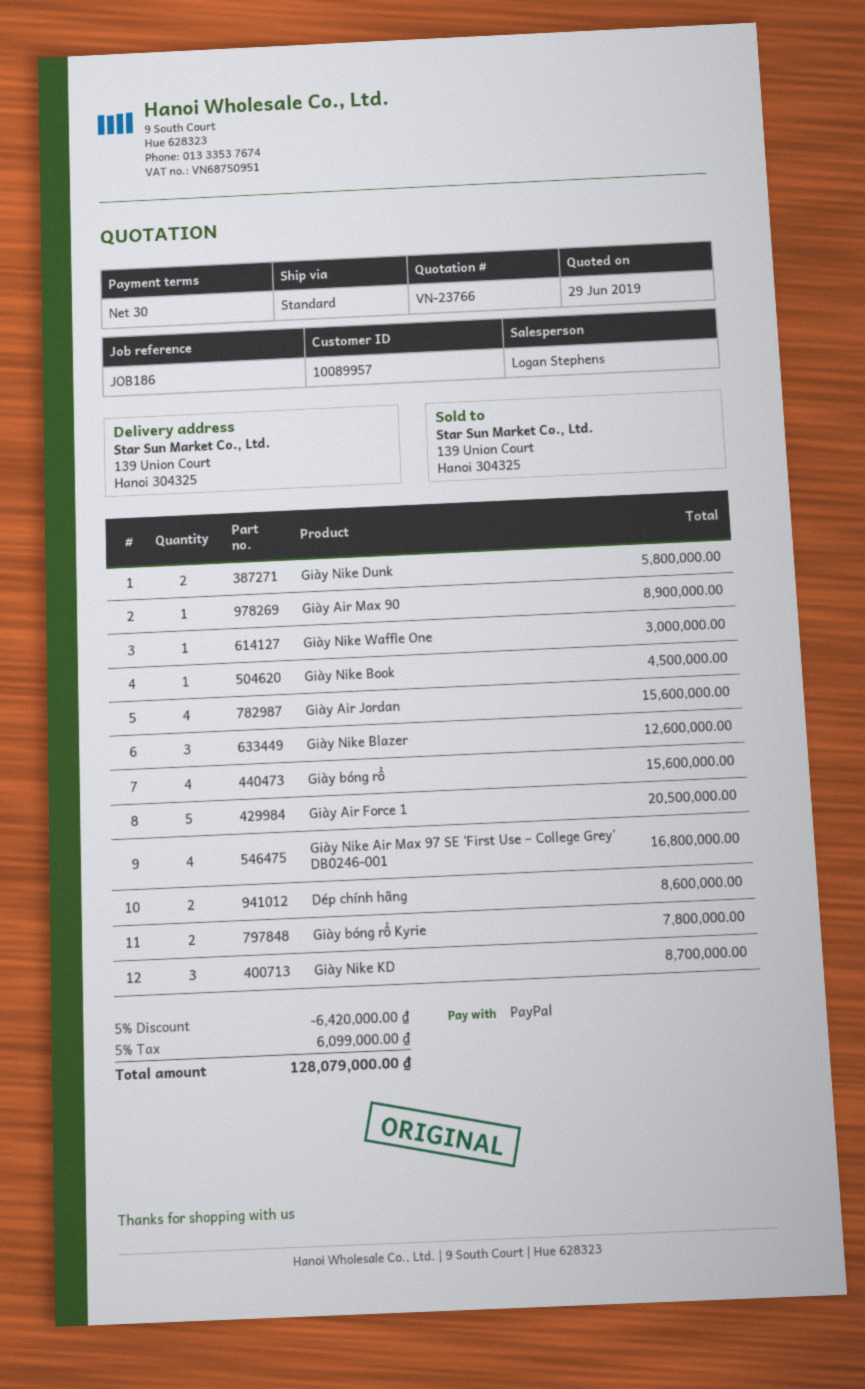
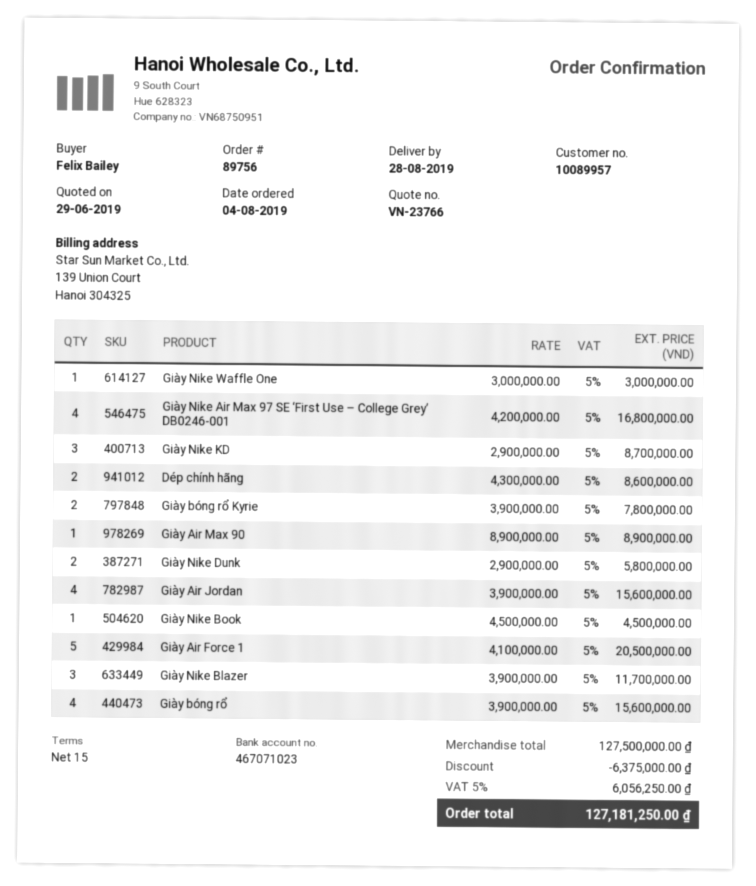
payment terms: 30 days -> 15 days
Giày Nike Blazer: 3 for 12600000.00 -> 3 for 11700000.00
discount: 6420000.00 -> 6375000.00
tax: 5% = 6099000.00 -> 5% = 6056250.00
total: 128079000.00 -> 127181250.00

